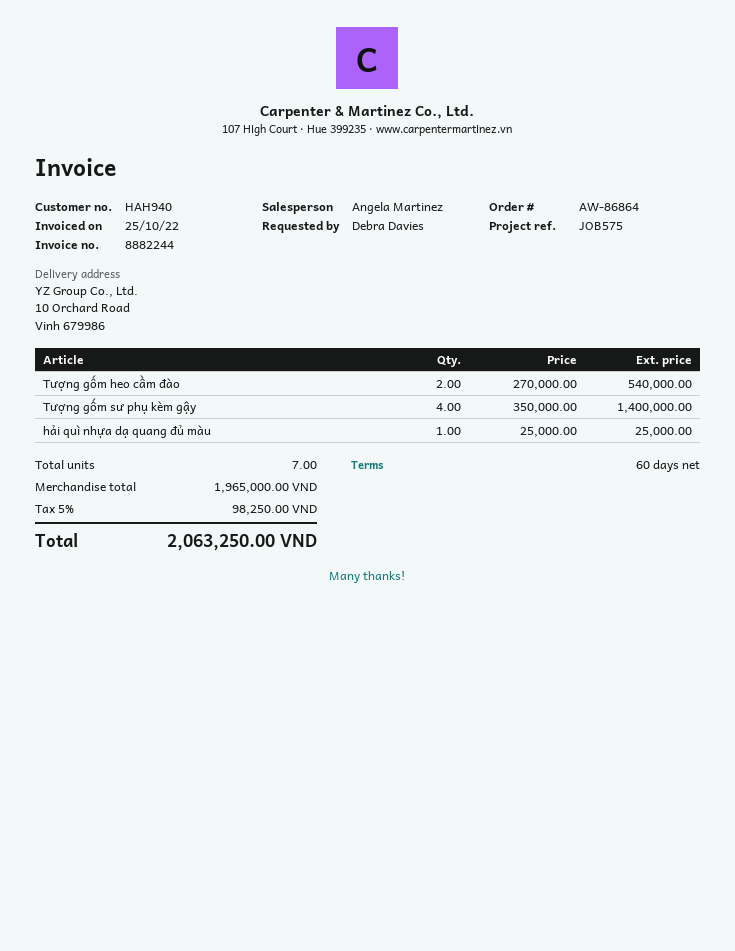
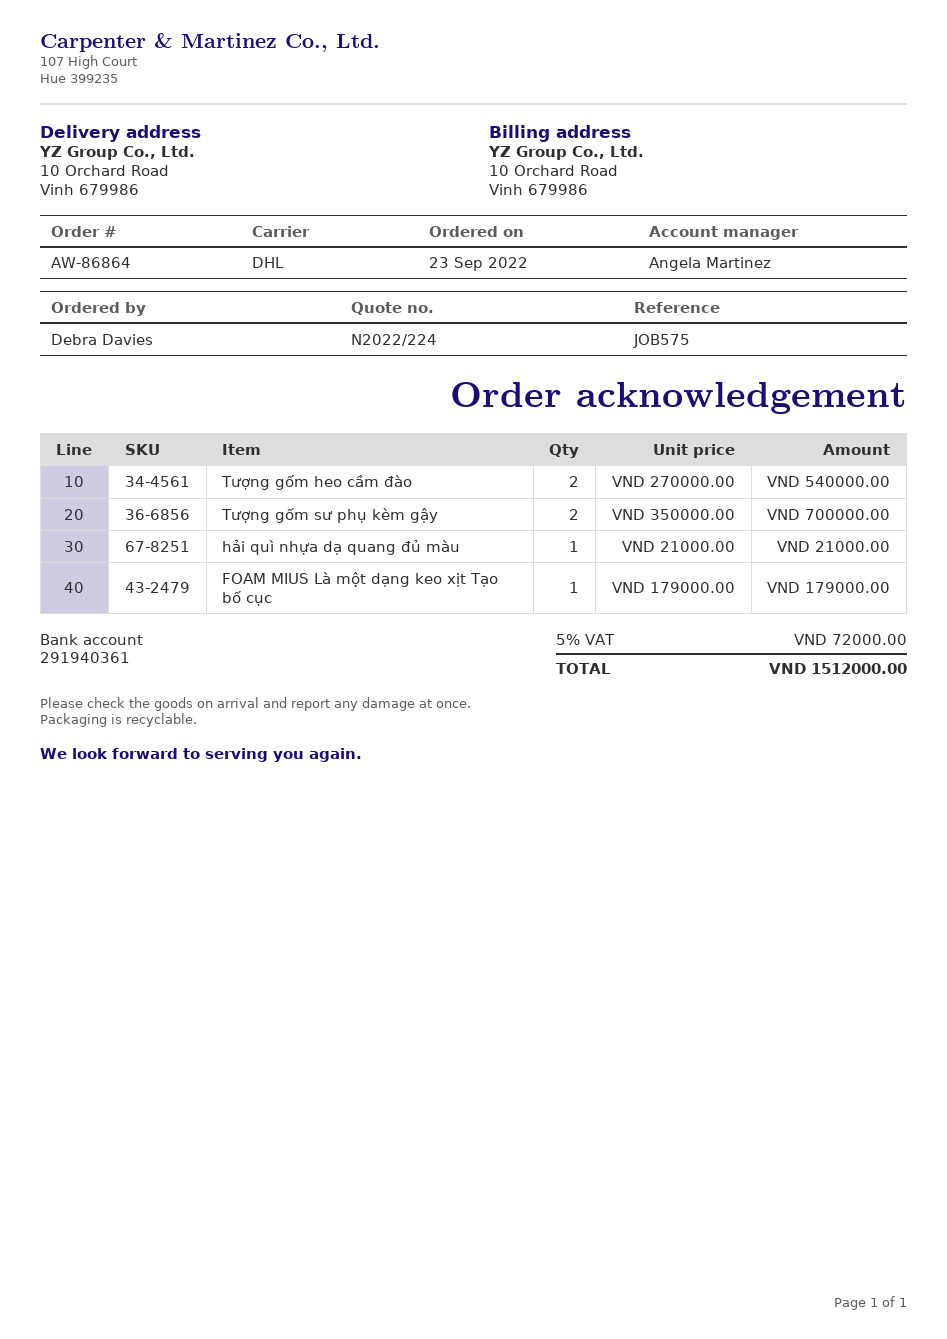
Tượng gốm sư phụ kèm gậy: 4 x 350000.00 = 1400000.00 -> 2 x 350000.00 = 700000.00
hải quì nhựa dạ quang đủ màu: 1 x 25000.00 = 25000.00 -> 1 x 21000.00 = 21000.00
FOAM MIUS Là một dạng keo xịt Tạo bố cục: none -> 1 x 179000.00 = 179000.00
tax: 5% = 98250.00 -> 5% = 72000.00
total: 2063250.00 -> 1512000.00

